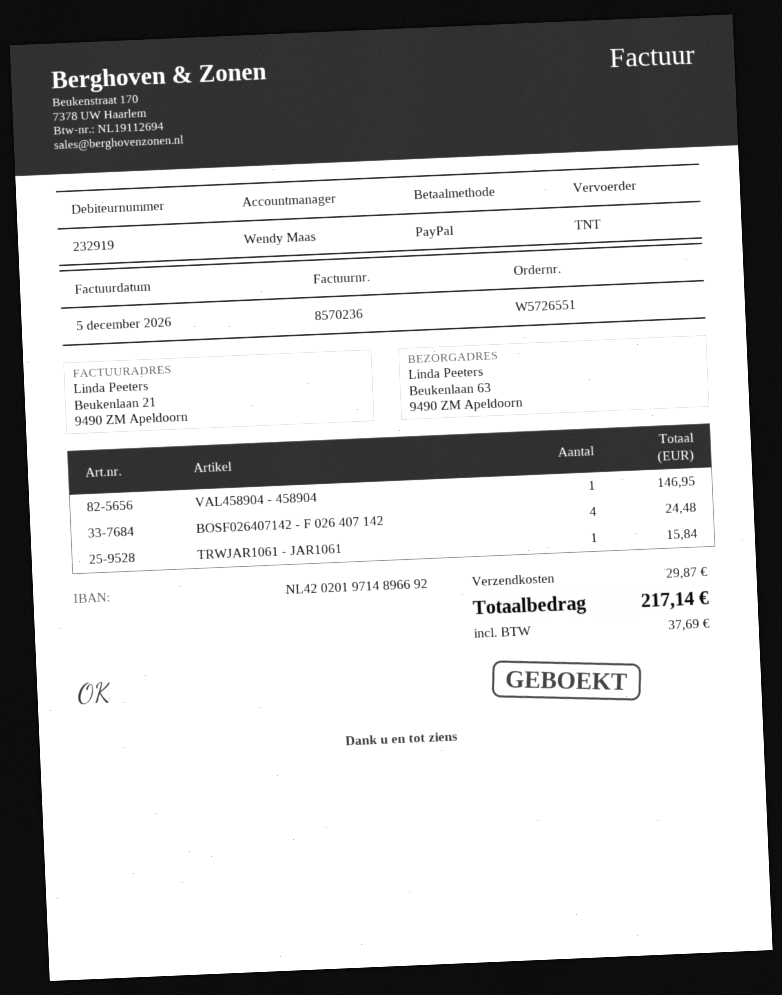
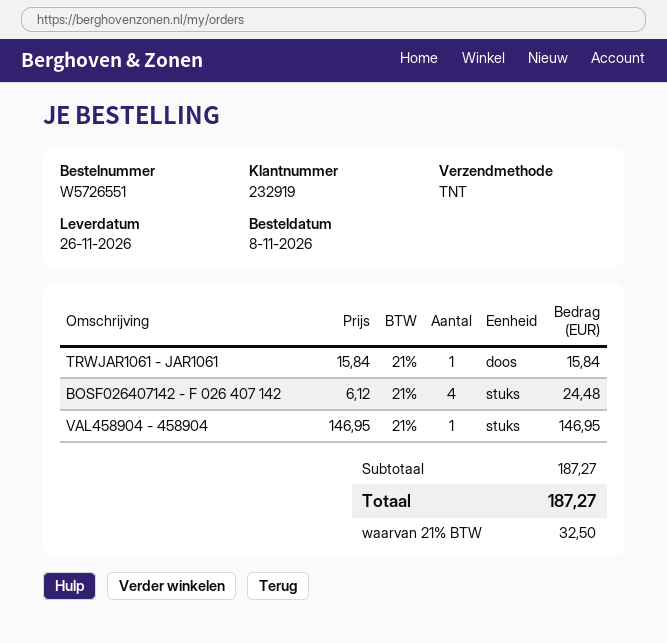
shipping: 29.87 -> none
tax: 37.69 -> 32.50
total: 217.14 -> 187.27

